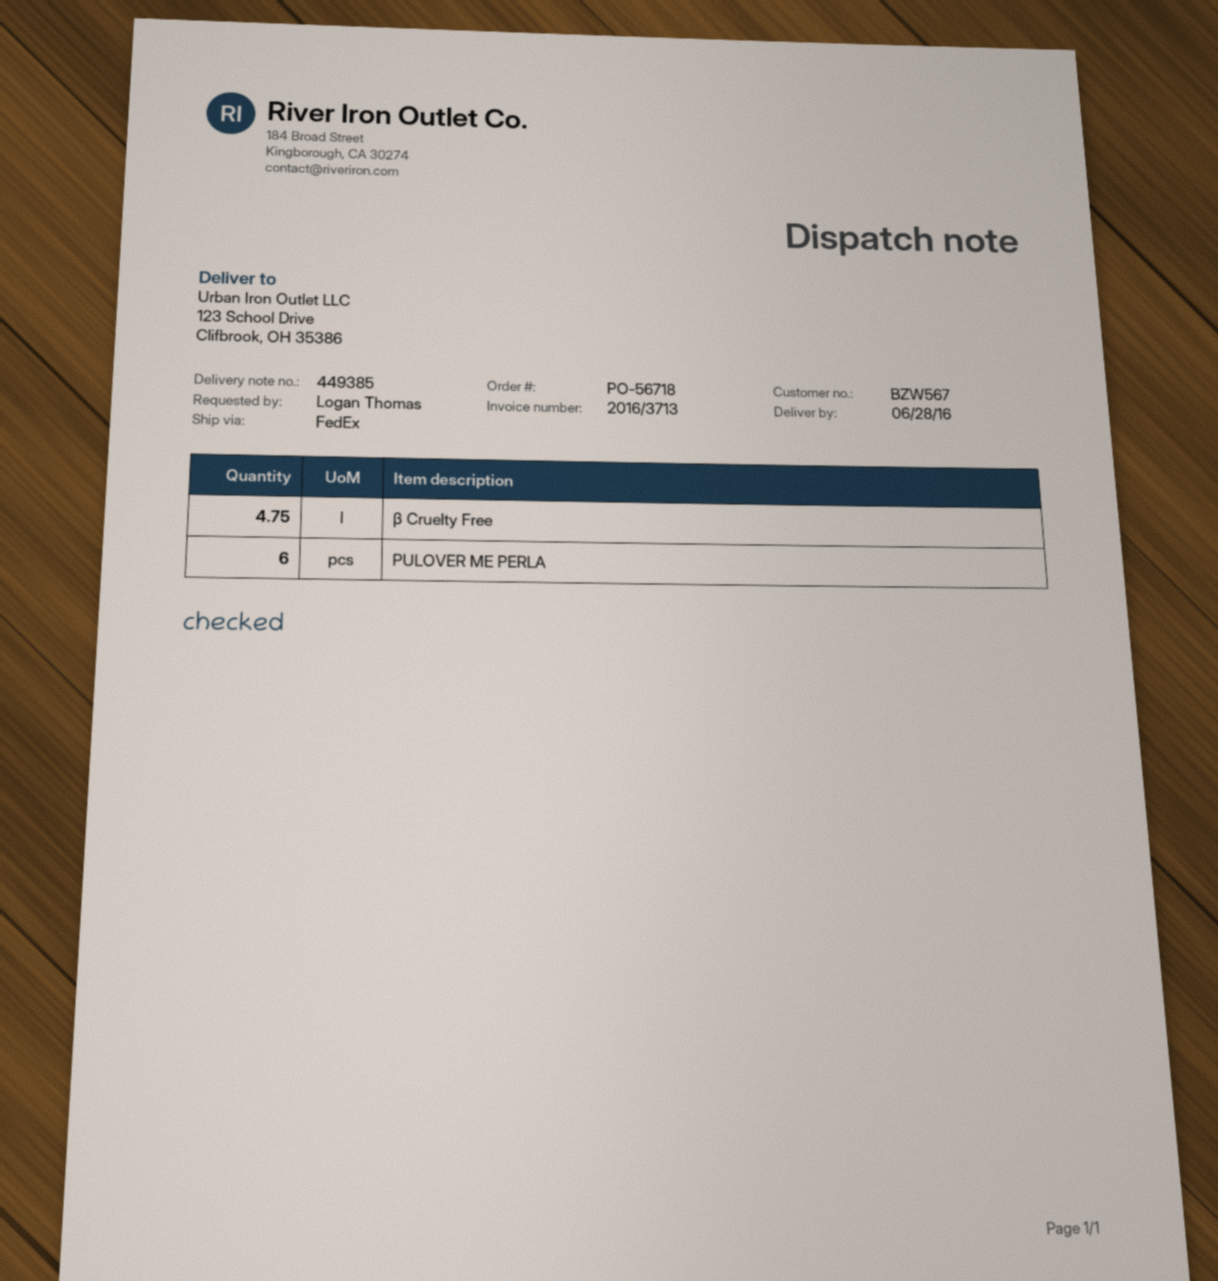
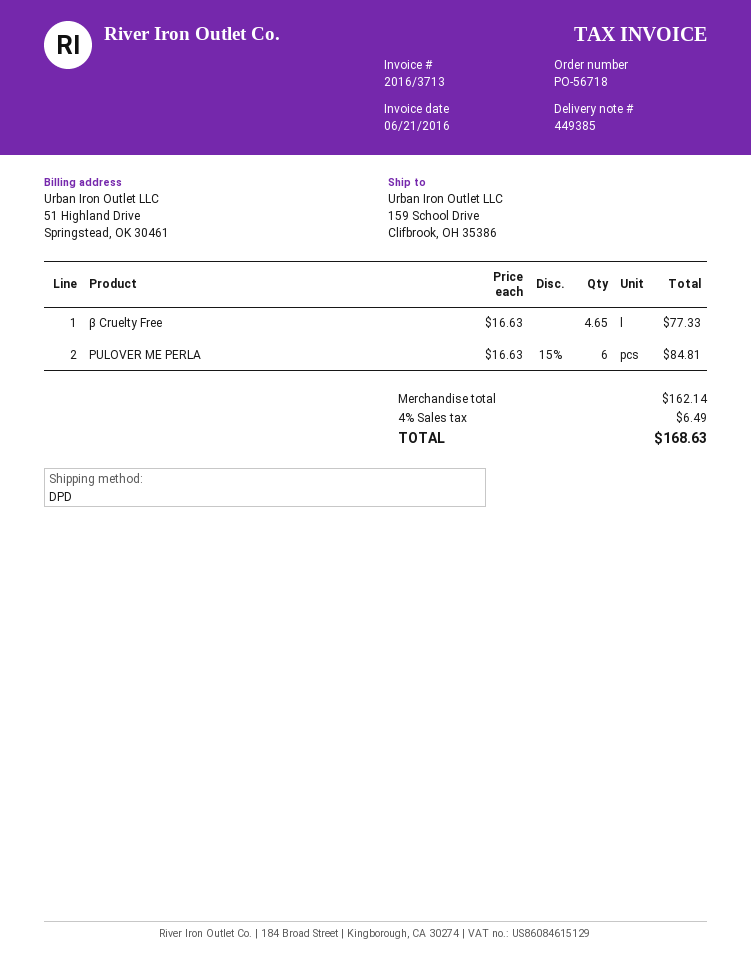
shipping method: FedEx -> DPD
ship to: 123 School Drive, Clifbrook, OH 35386 -> 159 School Drive, Clifbrook, OH 35386
β Cruelty Free: 4.75 -> 4.65

